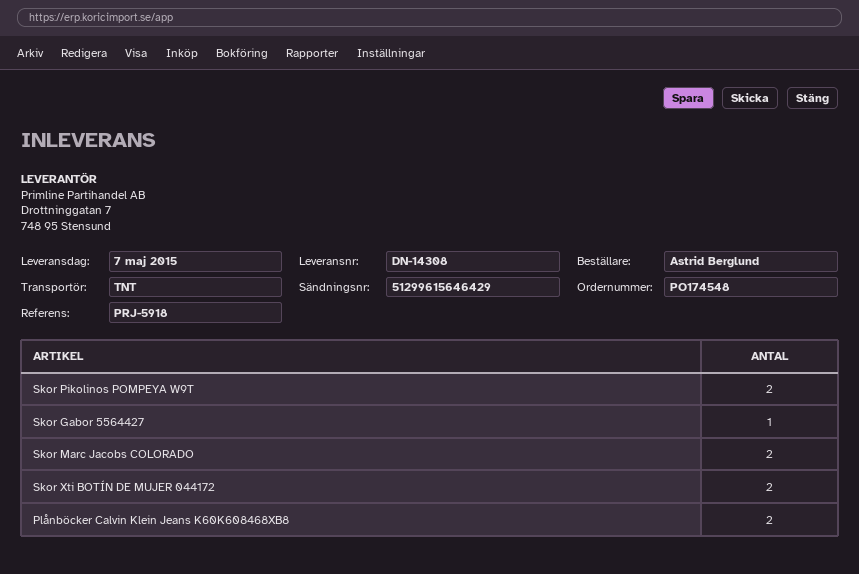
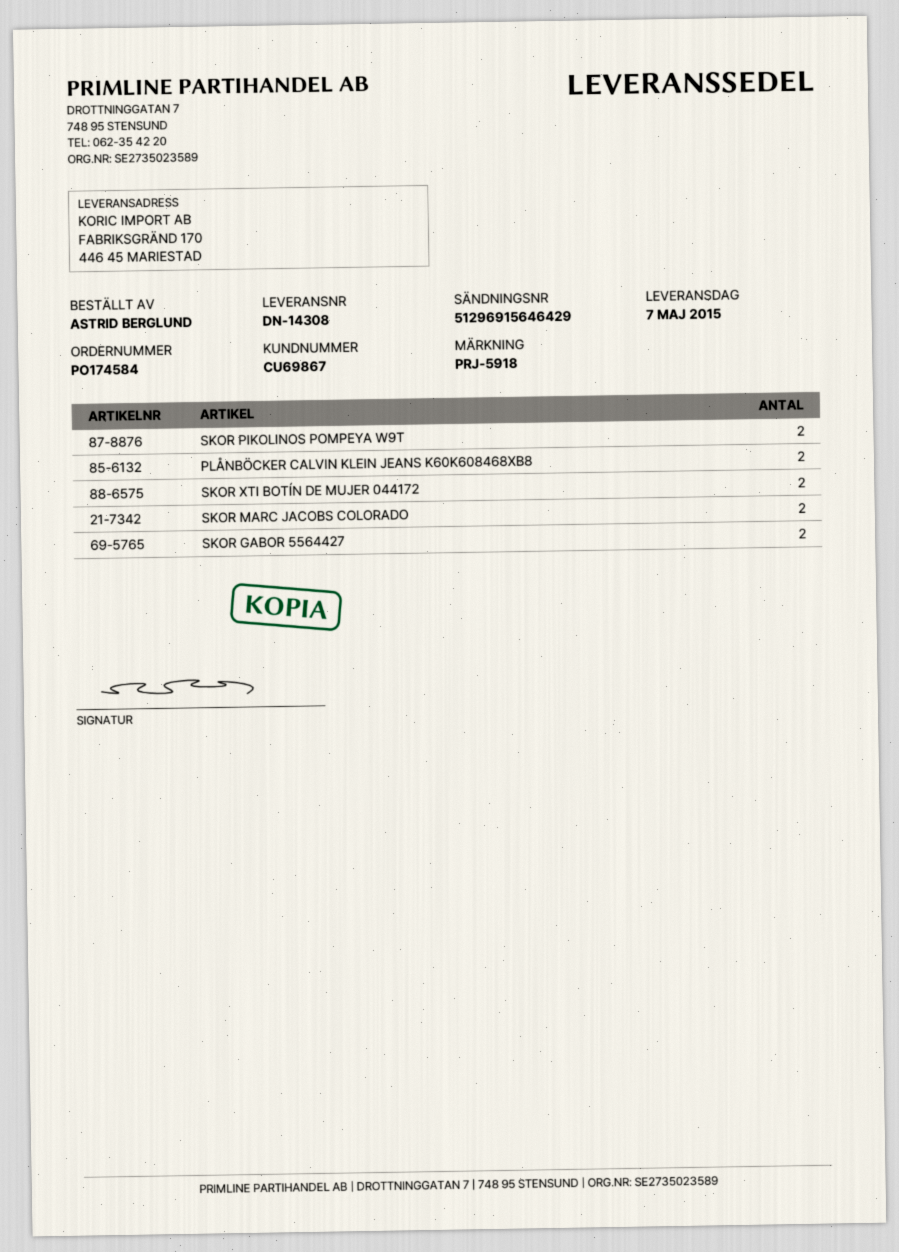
order number: PO174548 -> PO174584
tracking number: 51299615646429 -> 51296915646429
Skor Gabor 5564427: 1 -> 2

